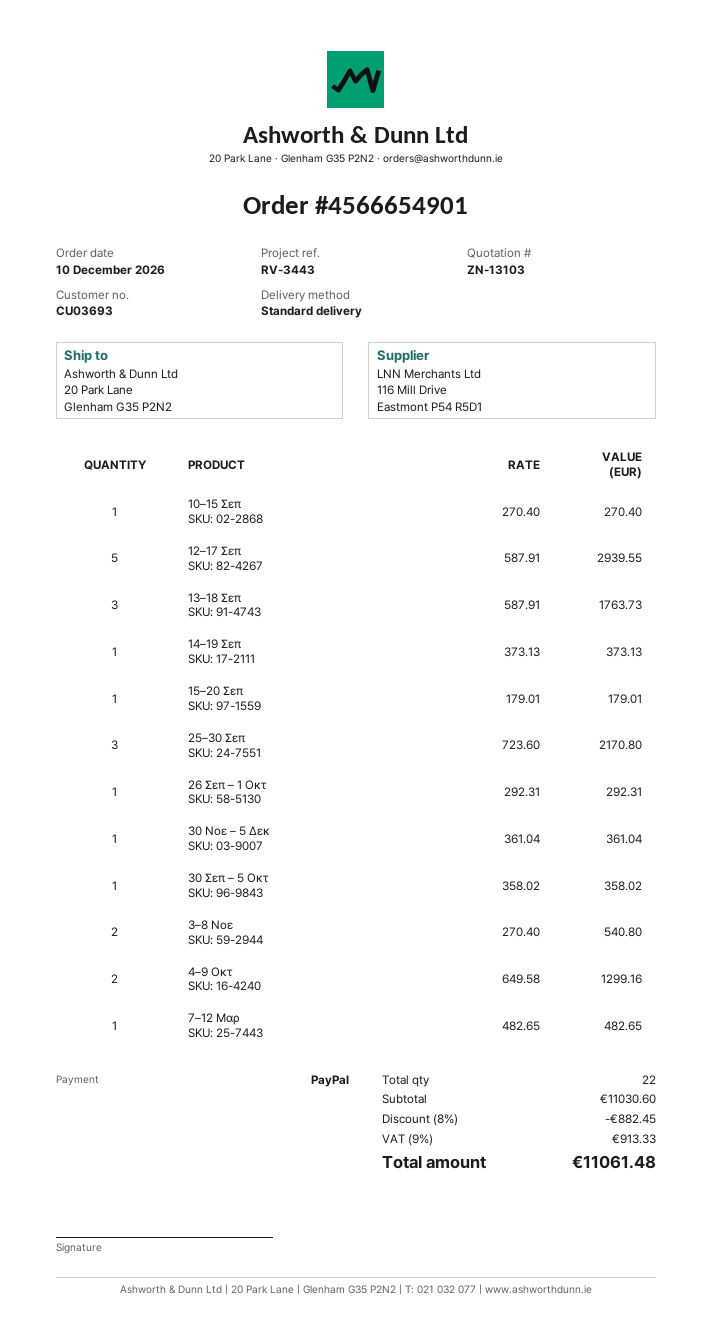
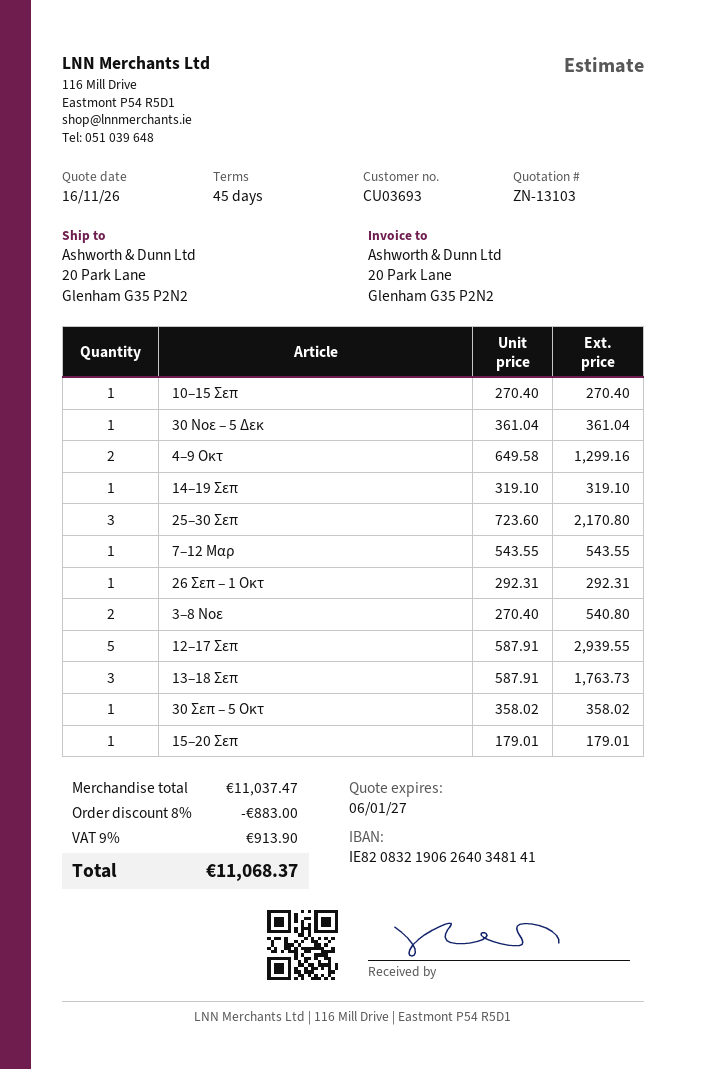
14–19 Σεπ: 1 x 373.13 = 373.13 -> 1 x 319.10 = 319.10
7–12 Μαρ: 1 x 482.65 = 482.65 -> 1 x 543.55 = 543.55
subtotal: 11030.60 -> 11037.47
discount: 8% = 882.45 -> 8% = 883.00
tax: 9% = 913.33 -> 9% = 913.90
total: 11061.48 -> 11068.37

